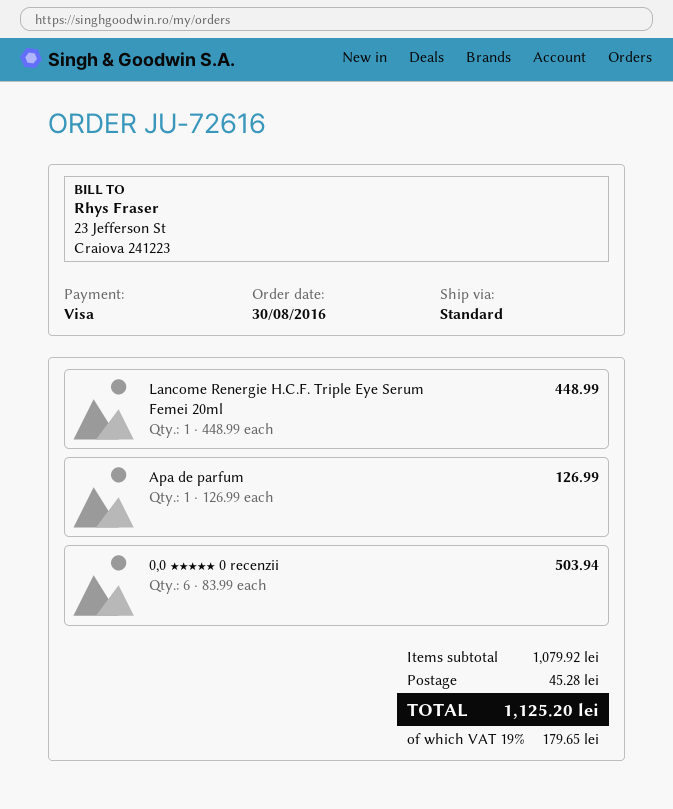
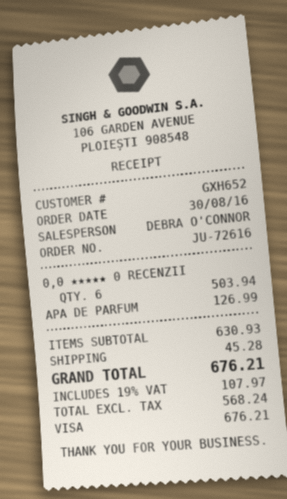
Lancome Renergie H.C.F. Triple Eye Serum Femei 20ml: 1 for 448.99 -> none
subtotal: 1079.92 -> 630.93
tax: 19% = 179.65 -> 19% = 107.97
total: 1125.20 -> 676.21

